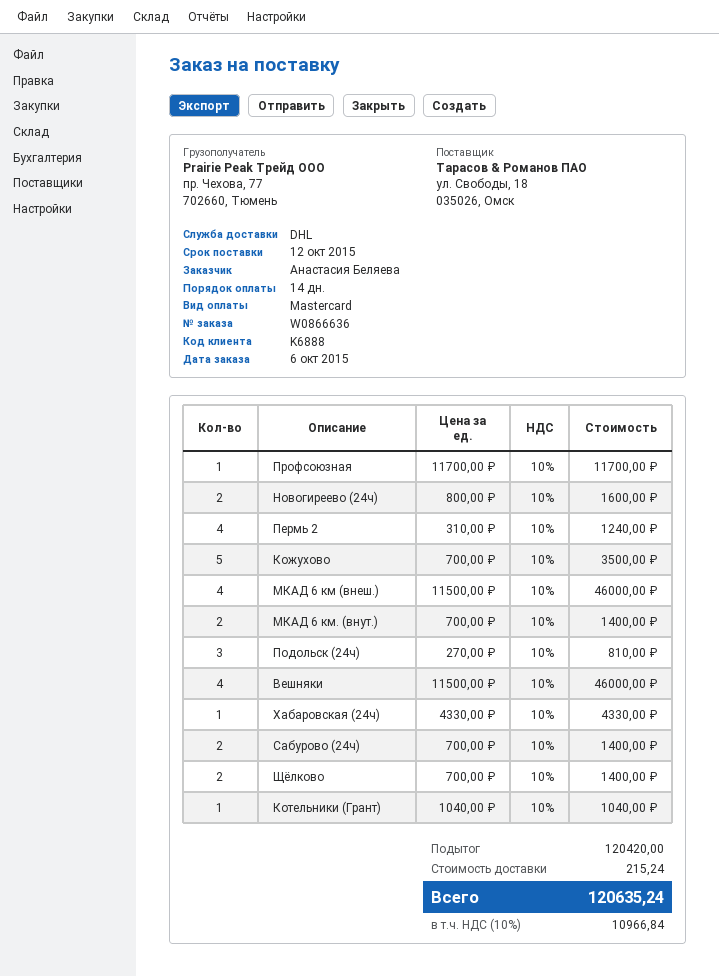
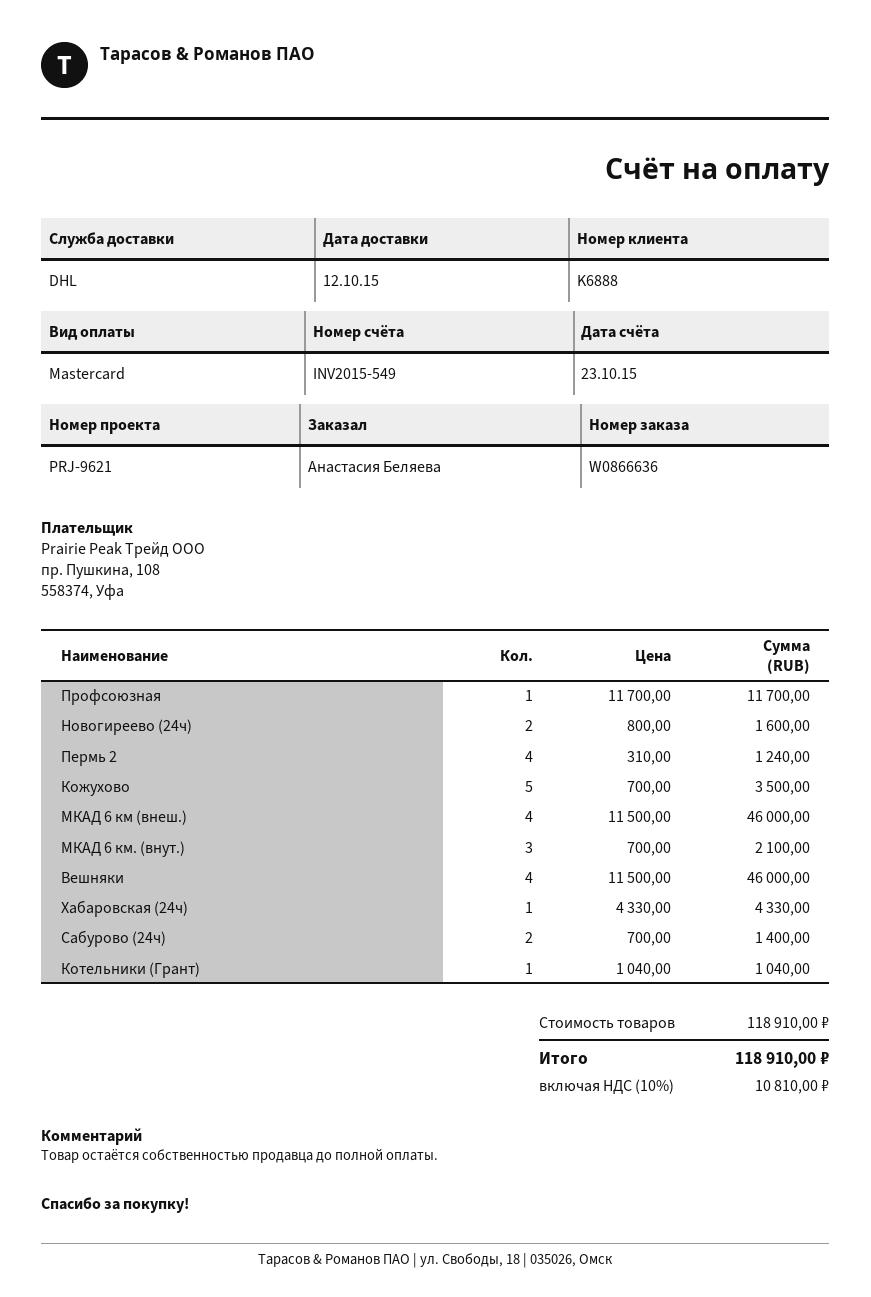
МКАД 6 км. (внут.): 2 x 700.00 = 1400.00 -> 3 x 700.00 = 2100.00
Подольск (24ч): 3 x 270.00 = 810.00 -> none
Щёлково: 2 x 700.00 = 1400.00 -> none
subtotal: 120420.00 -> 118910.00
shipping: 215.24 -> none
tax: 10% = 10966.84 -> 10% = 10810.00
total: 120635.24 -> 118910.00

